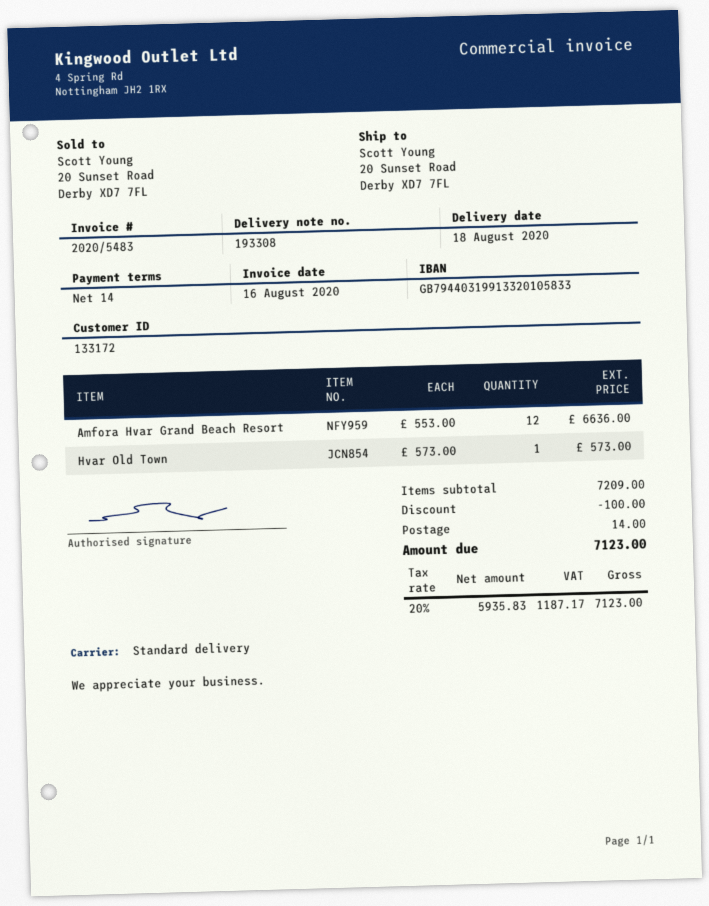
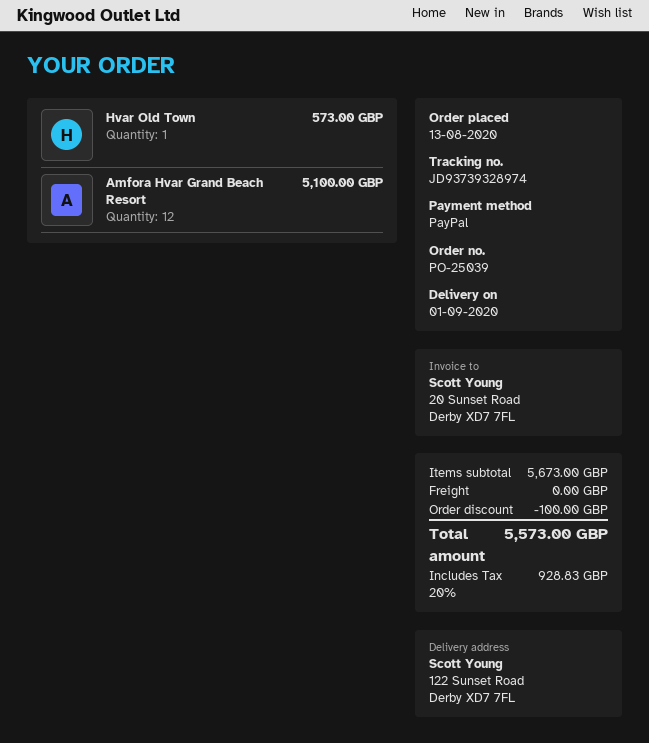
delivery date: 2020-08-18 -> 2020-09-01
ship to: 20 Sunset Road, Derby XD7 7FL -> 122 Sunset Road, Derby XD7 7FL
Amfora Hvar Grand Beach Resort: 12 for 6636.00 -> 12 for 5100.00
subtotal: 7209.00 -> 5673.00
shipping: 14.00 -> 0.00
tax: 20% = 1187.17 -> 20% = 928.83
total: 7123.00 -> 5573.00

